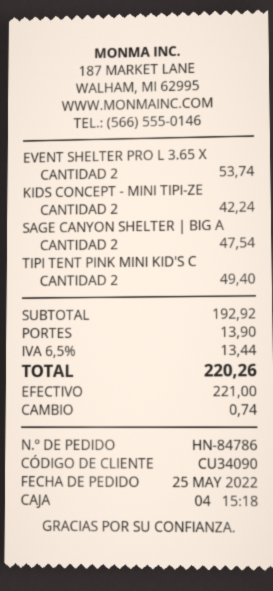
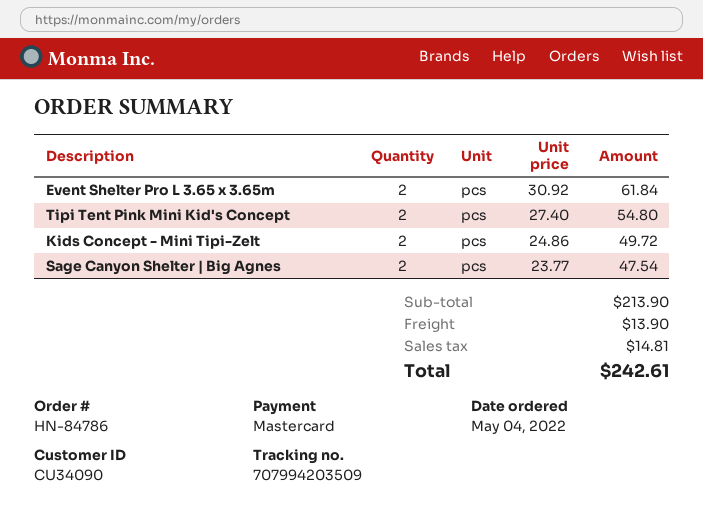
order date: 2022-05-25 -> 2022-05-04
payment method: cash -> Mastercard
EVENT SHELTER PRO L 3.65 X: 2 for 53.74 -> 2 for 61.84
KIDS CONCEPT - MINI TIPI-ZE: 2 for 42.24 -> 2 for 49.72
TIPI TENT PINK MINI KID'S C: 2 for 49.40 -> 2 for 54.80
subtotal: 192.92 -> 213.90
tax: 13.44 -> 14.81
total: 220.26 -> 242.61

